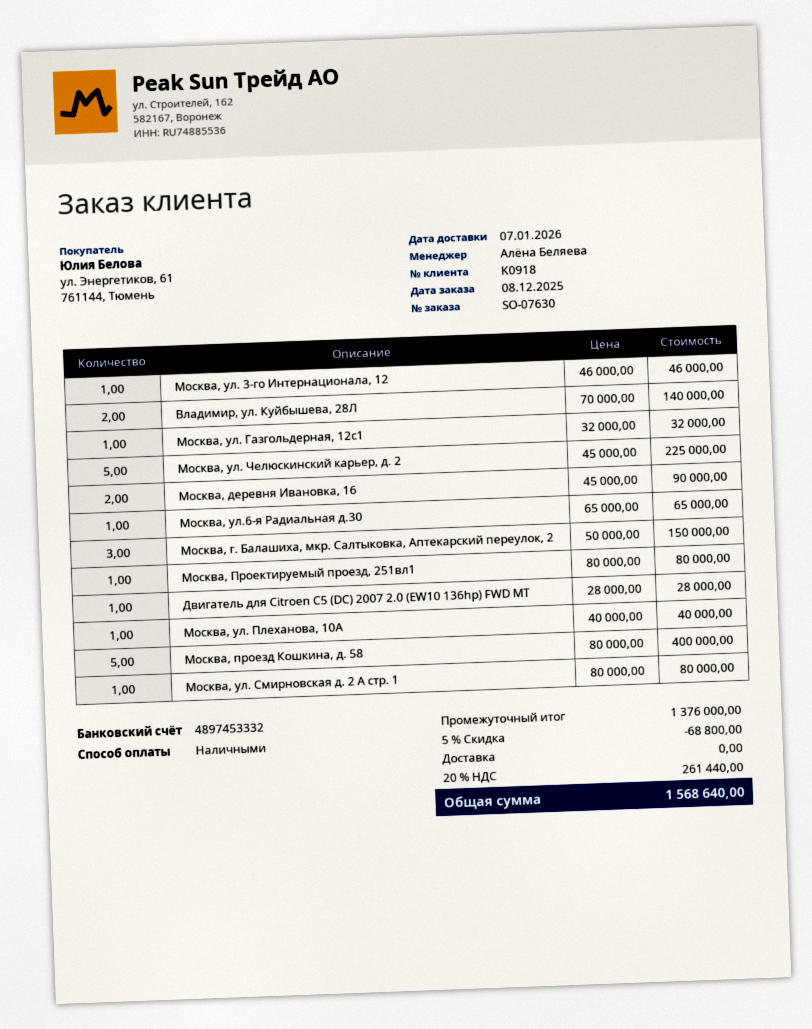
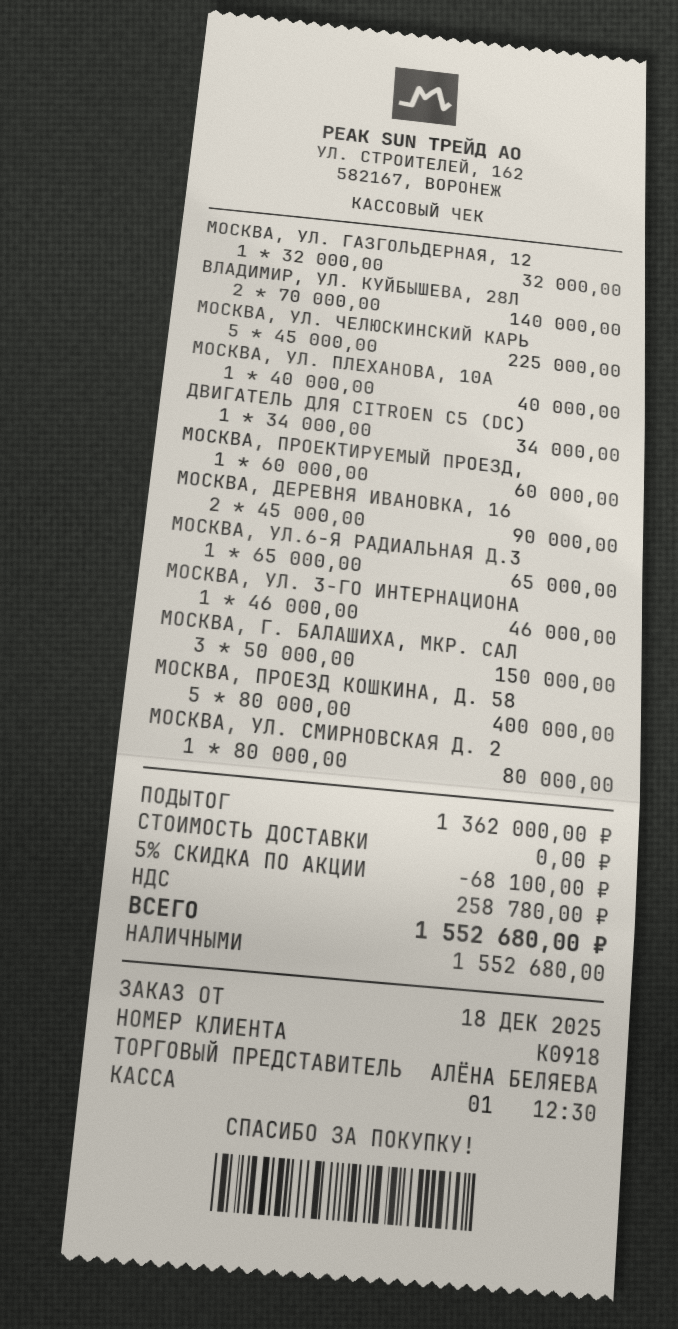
order date: 2025-12-08 -> 2025-12-18
Москва, Проектируемый проезд, 251вл1: 1 x 80000.00 = 80000.00 -> 1 x 60000.00 = 60000.00
Двигатель для Citroen C5 (DC) 2007 2.0 (EW10 136hp) FWD MT: 1 x 28000.00 = 28000.00 -> 1 x 34000.00 = 34000.00
subtotal: 1376000.00 -> 1362000.00
discount: 5% = 68800.00 -> 5% = 68100.00
tax: 261440.00 -> 258780.00
total: 1568640.00 -> 1552680.00

